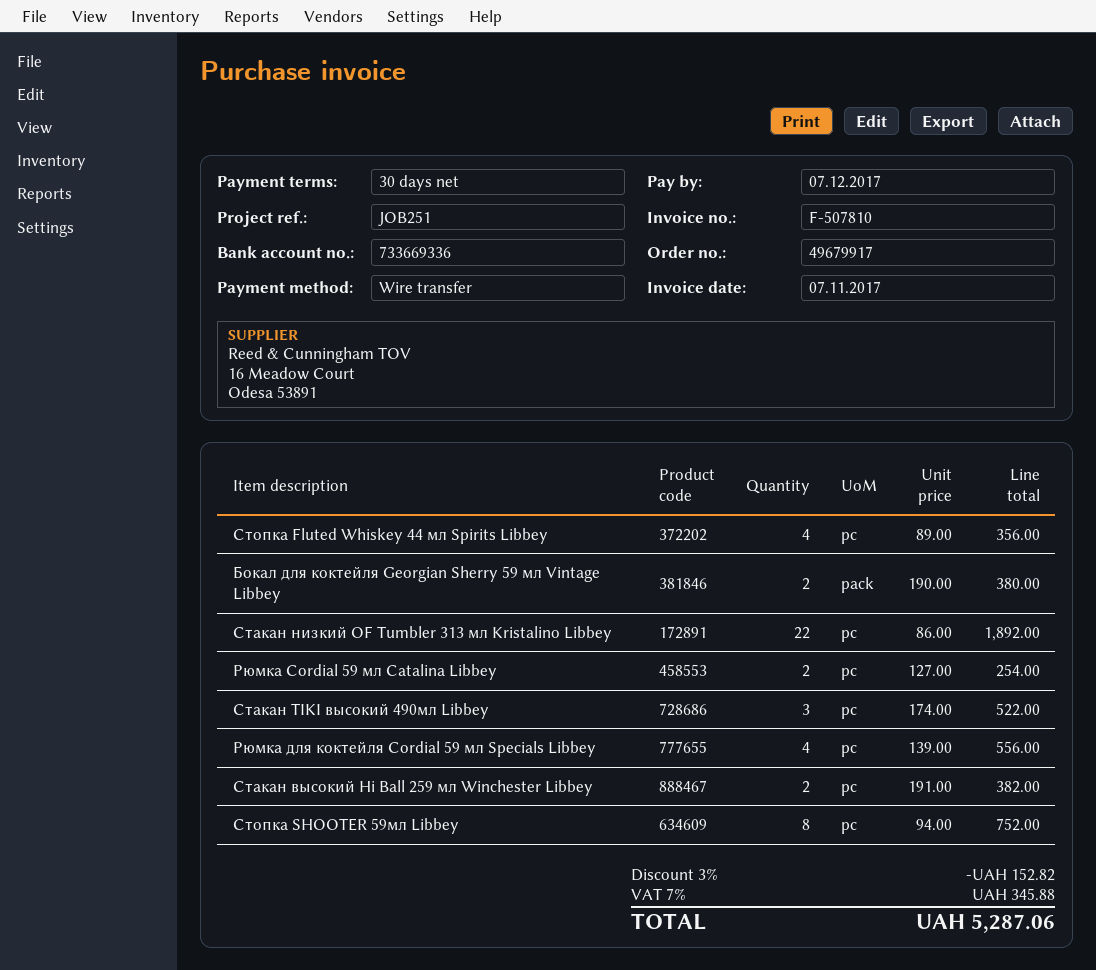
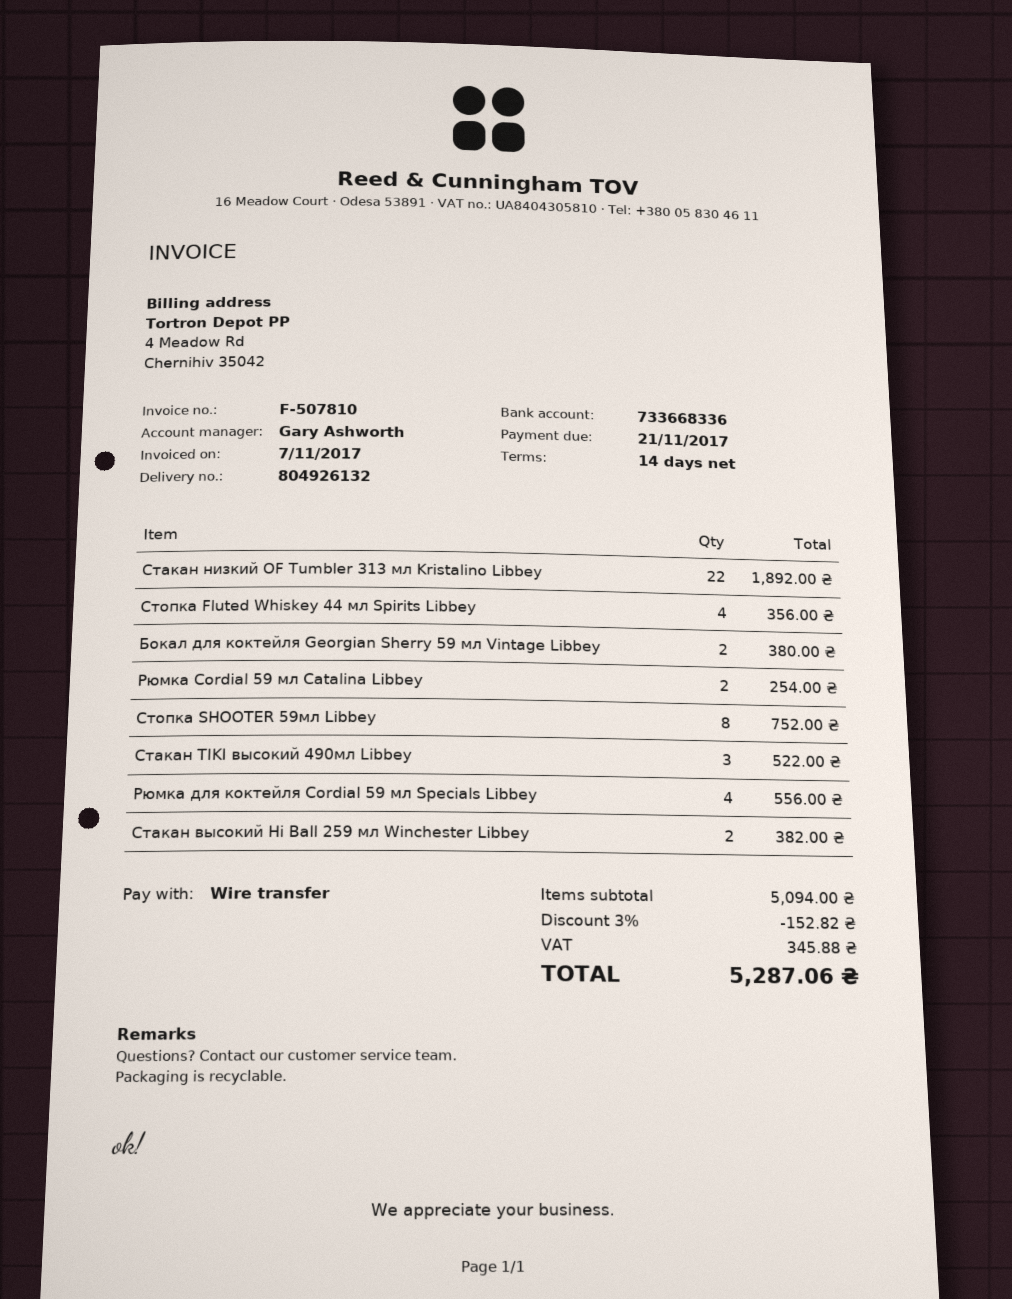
payment terms: 30 days -> 14 days
due date: 2017-12-07 -> 2017-11-21
bank account: 733669336 -> 733668336

